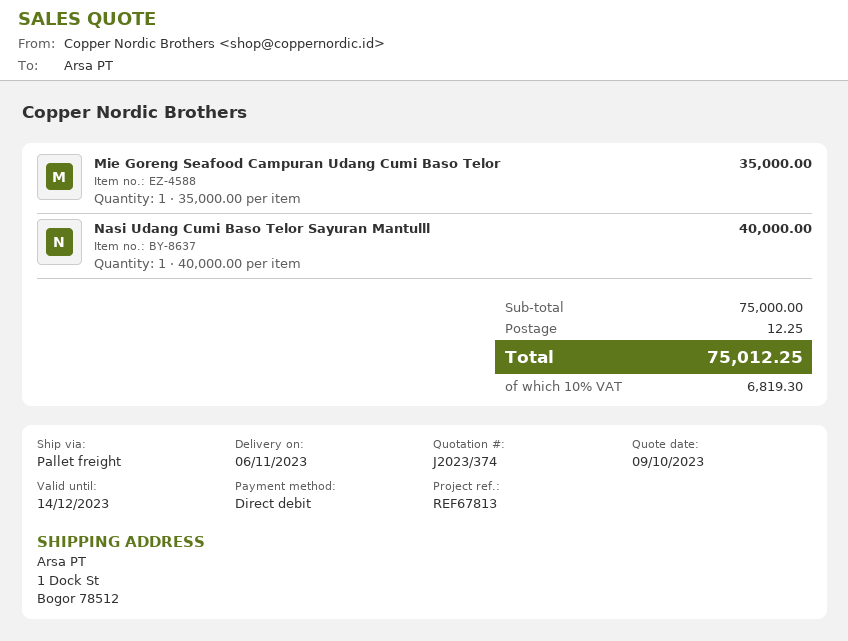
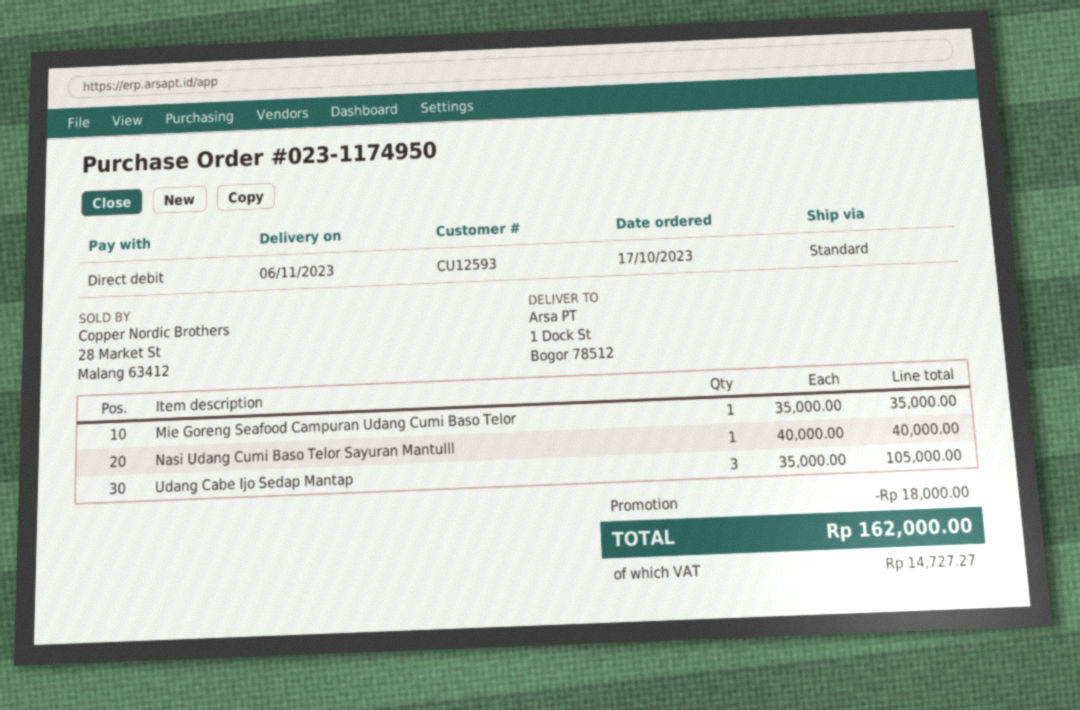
shipping method: pallet freight -> standard
Udang Cabe Ijo Sedap Mantap: none -> 3 x 35000.00 = 105000.00
discount: none -> 18000.00
shipping: 12.25 -> none
tax: 6819.30 -> 14727.27
total: 75012.25 -> 162000.00

